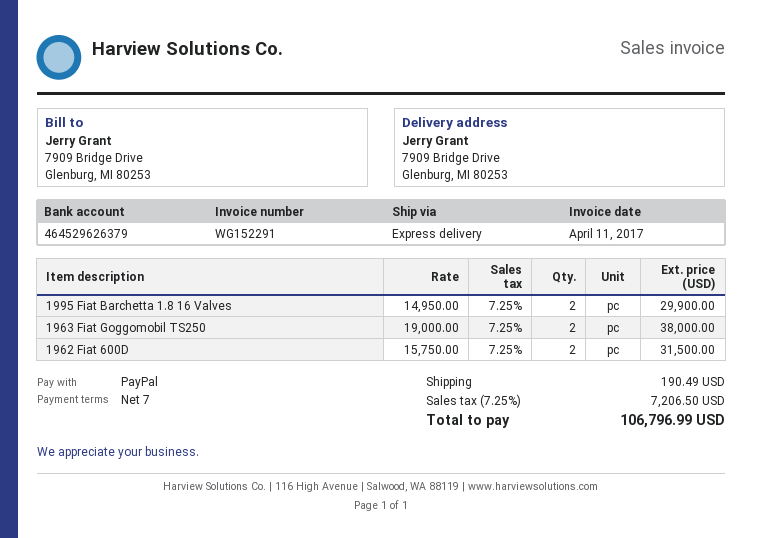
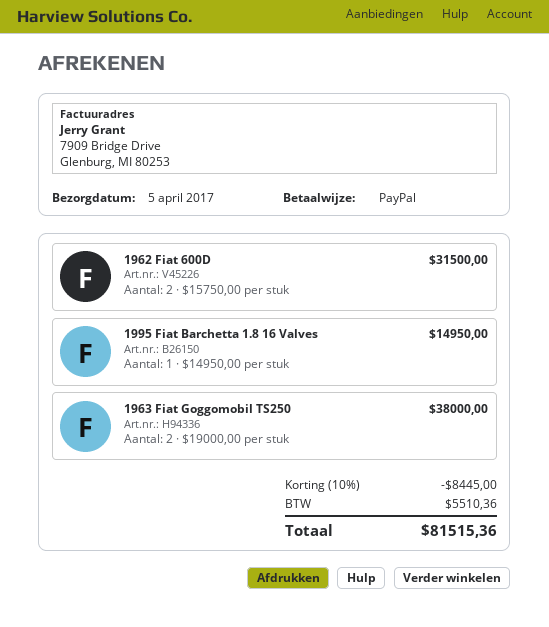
1995 Fiat Barchetta 1.8 16 Valves: 2 x 14950.00 = 29900.00 -> 1 x 14950.00 = 14950.00
discount: none -> 10% = 8445.00
shipping: 190.49 -> none
tax: 7206.50 -> 5510.36
total: 106796.99 -> 81515.36

